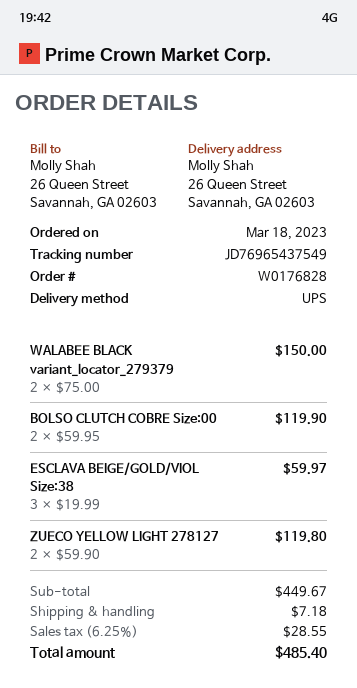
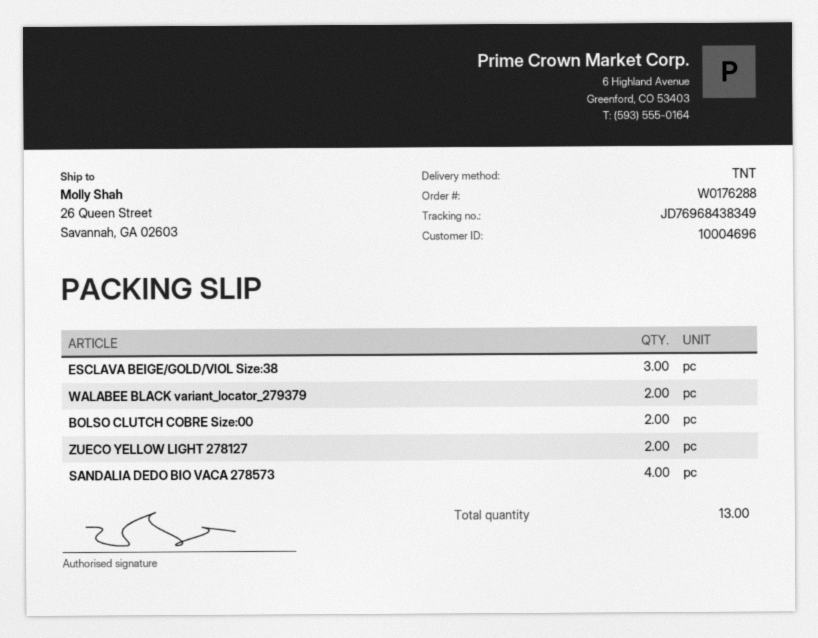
order number: W0176828 -> W0176288
shipping method: UPS -> TNT
tracking number: JD76965437549 -> JD76968438349
SANDALIA DEDO BIO VACA 278573: none -> 4

